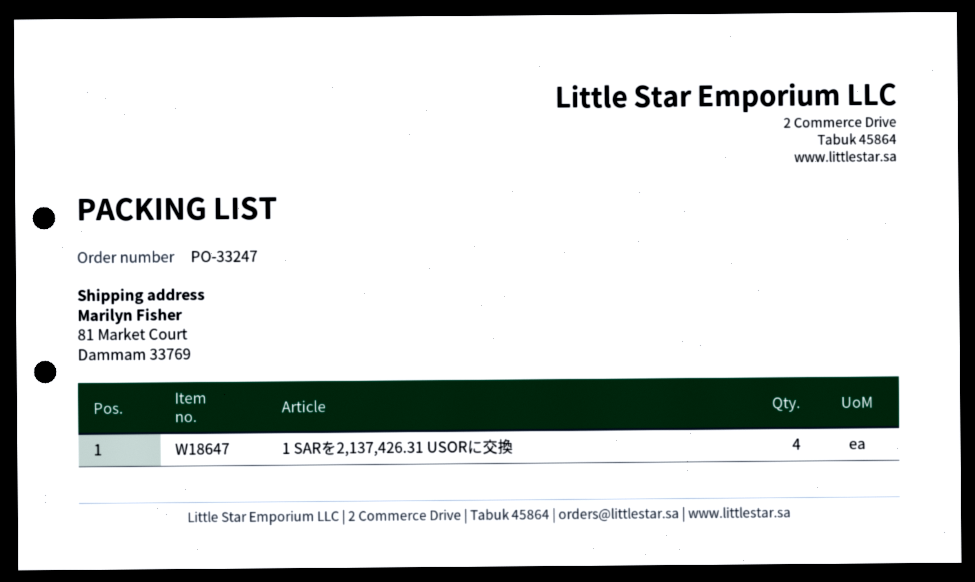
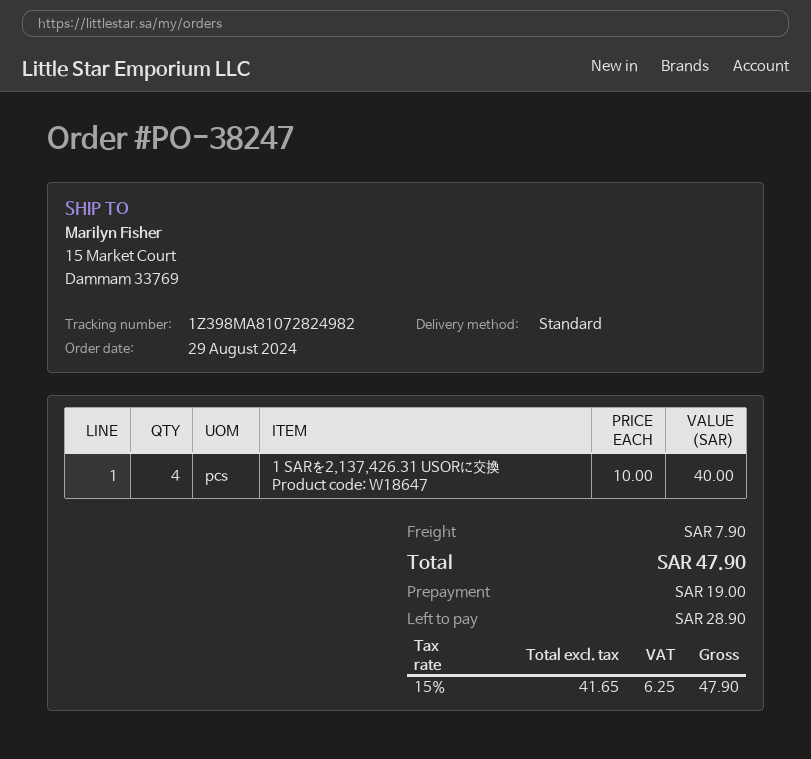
order number: PO-33247 -> PO-38247
ship to: 81 Market Court, Dammam 33769 -> 15 Market Court, Dammam 33769

